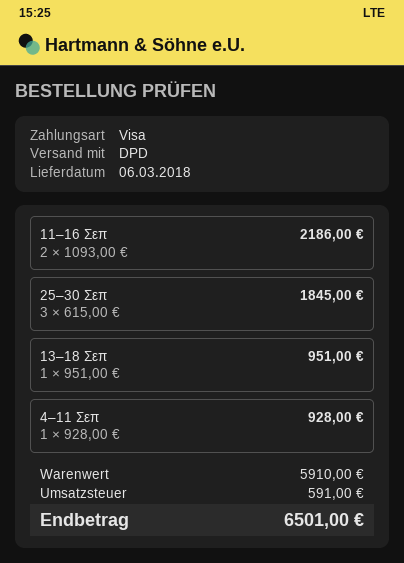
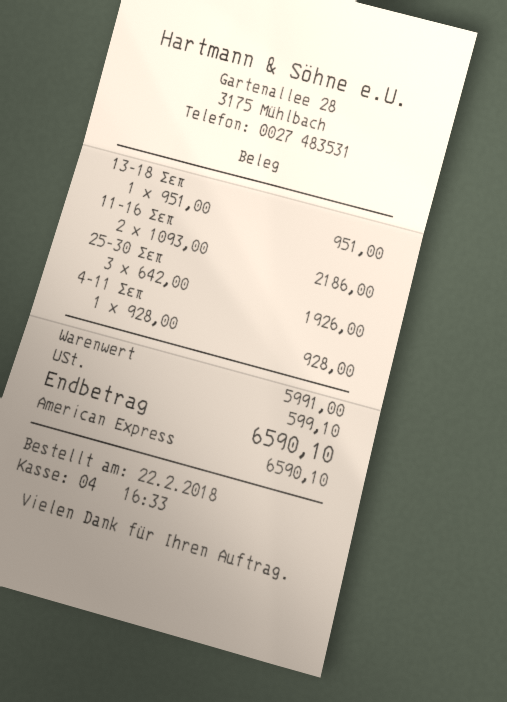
payment method: Visa -> American Express
25–30 Σεπ: 3 x 615.00 = 1845.00 -> 3 x 642.00 = 1926.00
subtotal: 5910.00 -> 5991.00
tax: 591.00 -> 599.10
total: 6501.00 -> 6590.10

